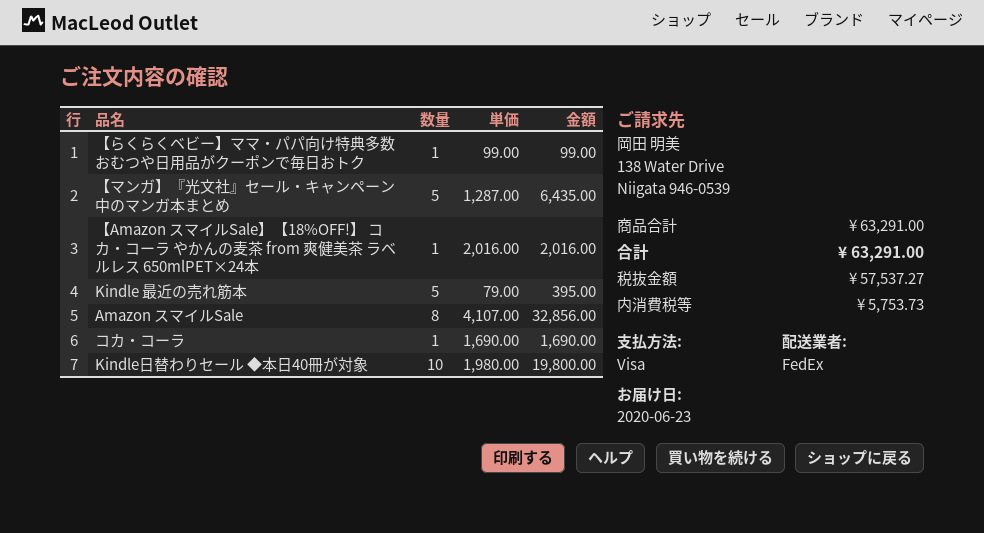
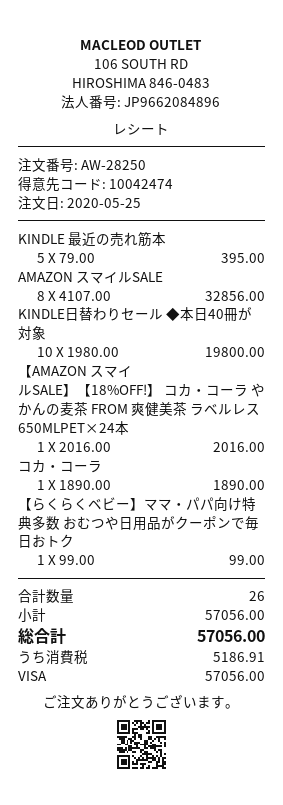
【マンガ】『光文社』セール・キャンペーン中のマンガ本まとめ: 5 x 1287.00 = 6435.00 -> none
コカ・コーラ: 1 x 1690.00 = 1690.00 -> 1 x 1890.00 = 1890.00
subtotal: 63291.00 -> 57056.00
tax: 5753.73 -> 5186.91
total: 63291.00 -> 57056.00

